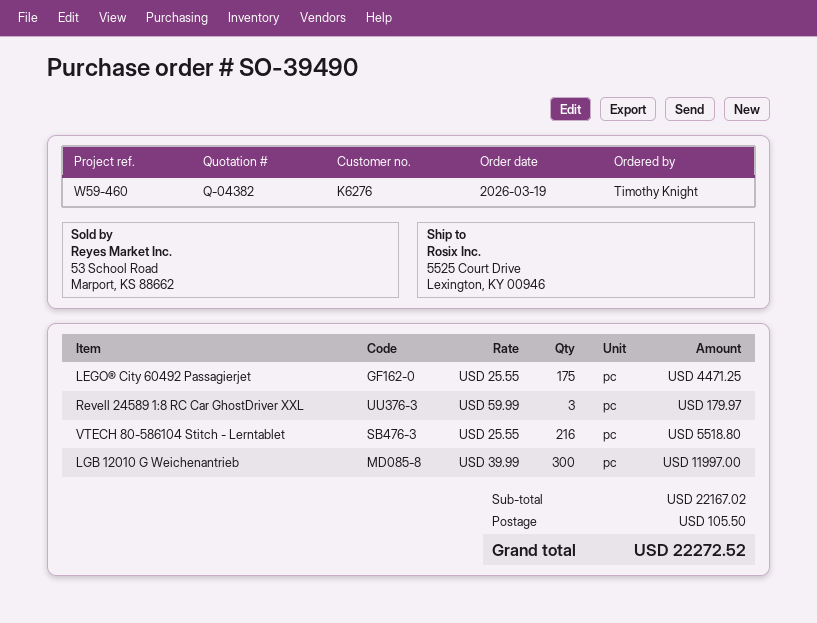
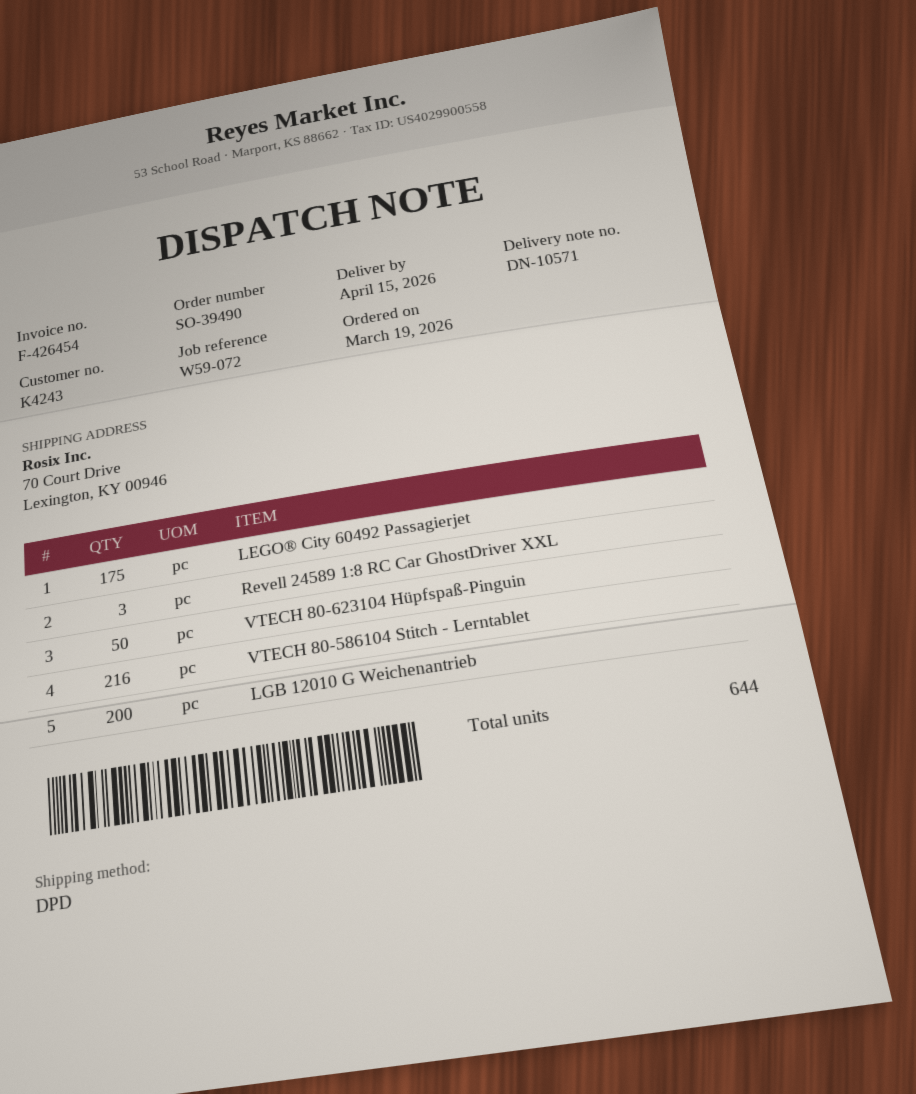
customer number: K6276 -> K4243
reference: W59-460 -> W59-072
ship to: 5525 Court Drive, Lexington, KY 00946 -> 70 Court Drive, Lexington, KY 00946
LGB 12010 G Weichenantrieb: 300 -> 200
VTECH 80-623104 Hüpfspaß-Pinguin: none -> 50

